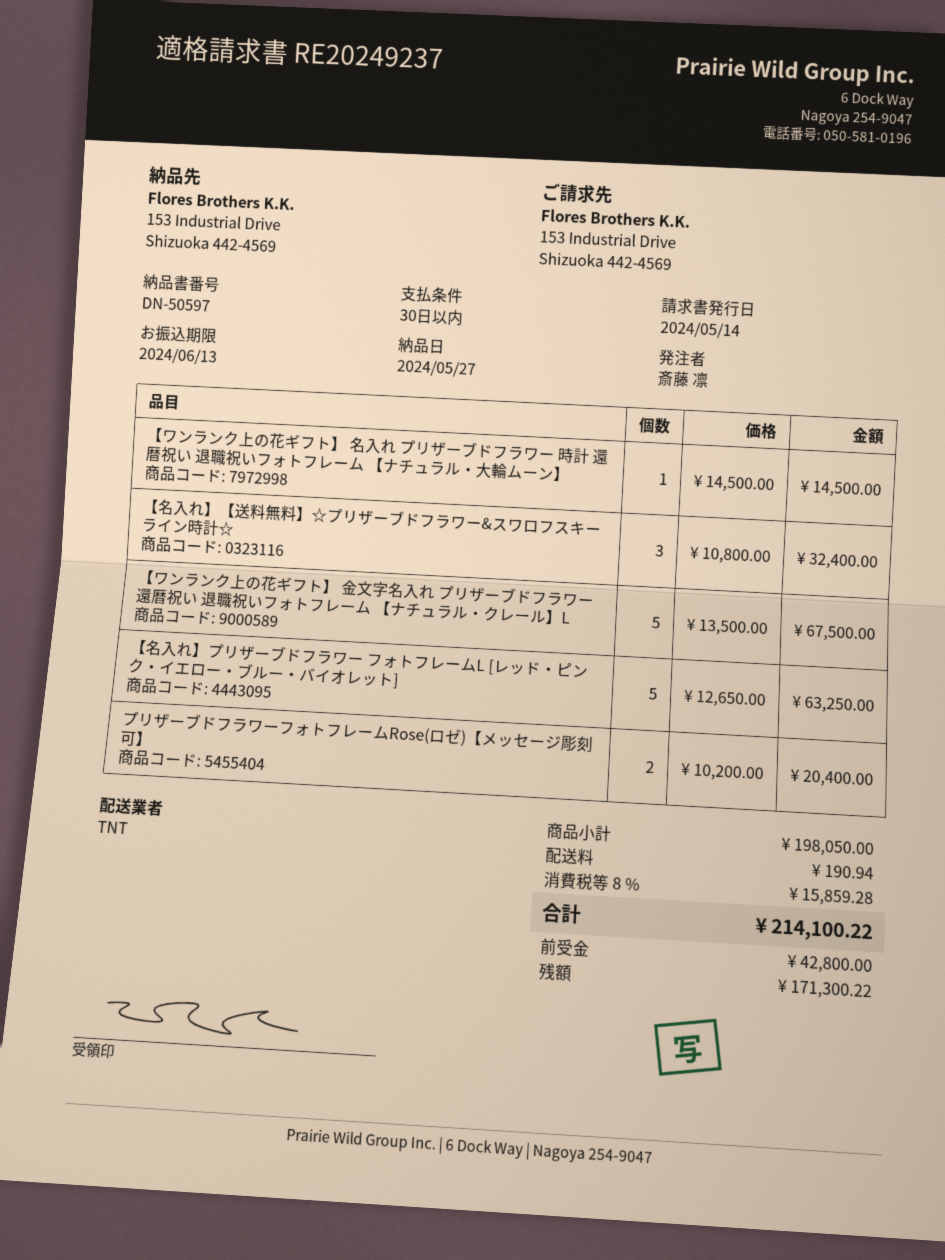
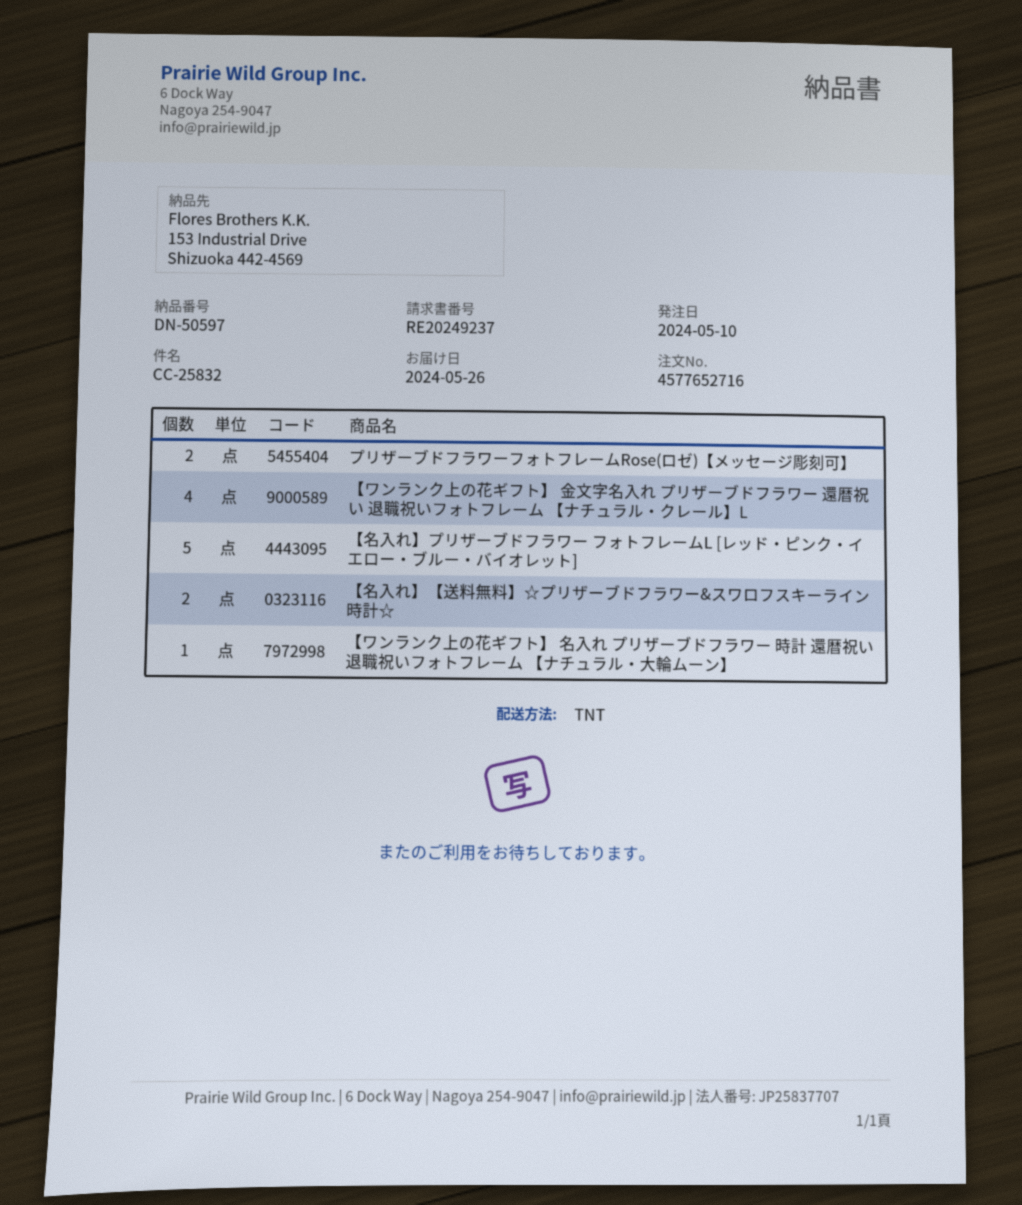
delivery date: 2024-05-27 -> 2024-05-26
【名入れ】【送料無料】☆プリザーブドフラワー&スワロフスキーライン時計☆: 3 -> 2
【ワンランク上の花ギフト】 金文字名入れ プリザーブドフラワー 還暦祝い 退職祝いフォトフレーム 【ナチュラル・クレール】L: 5 -> 4

